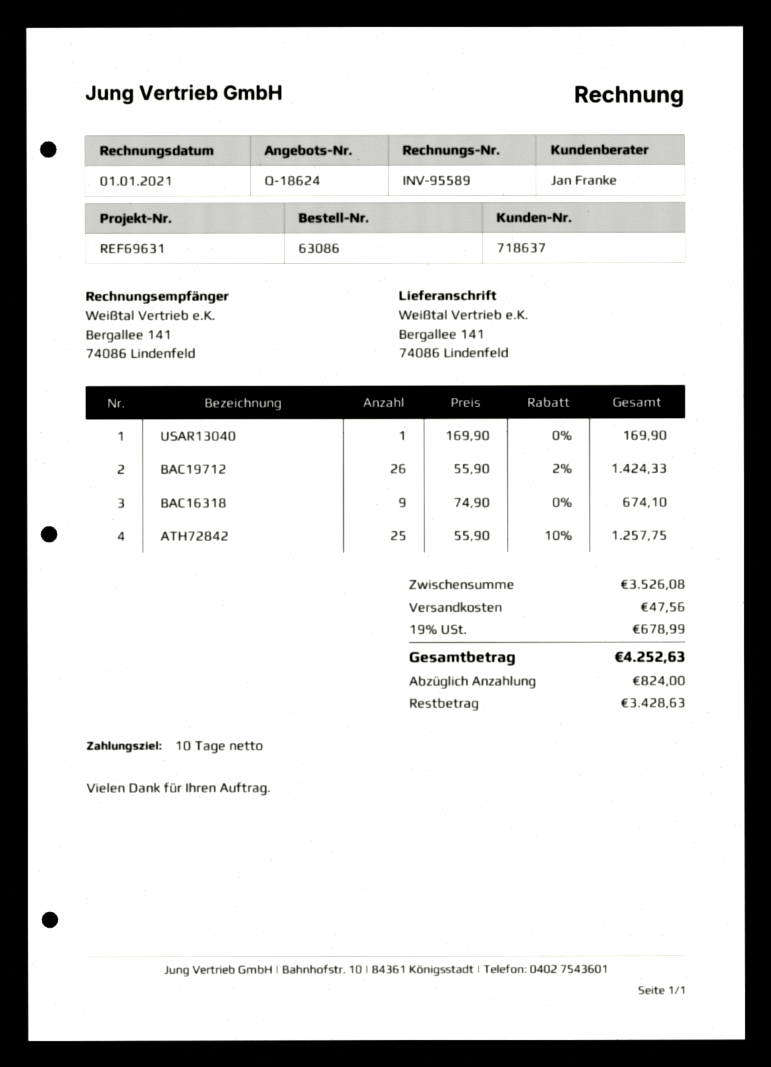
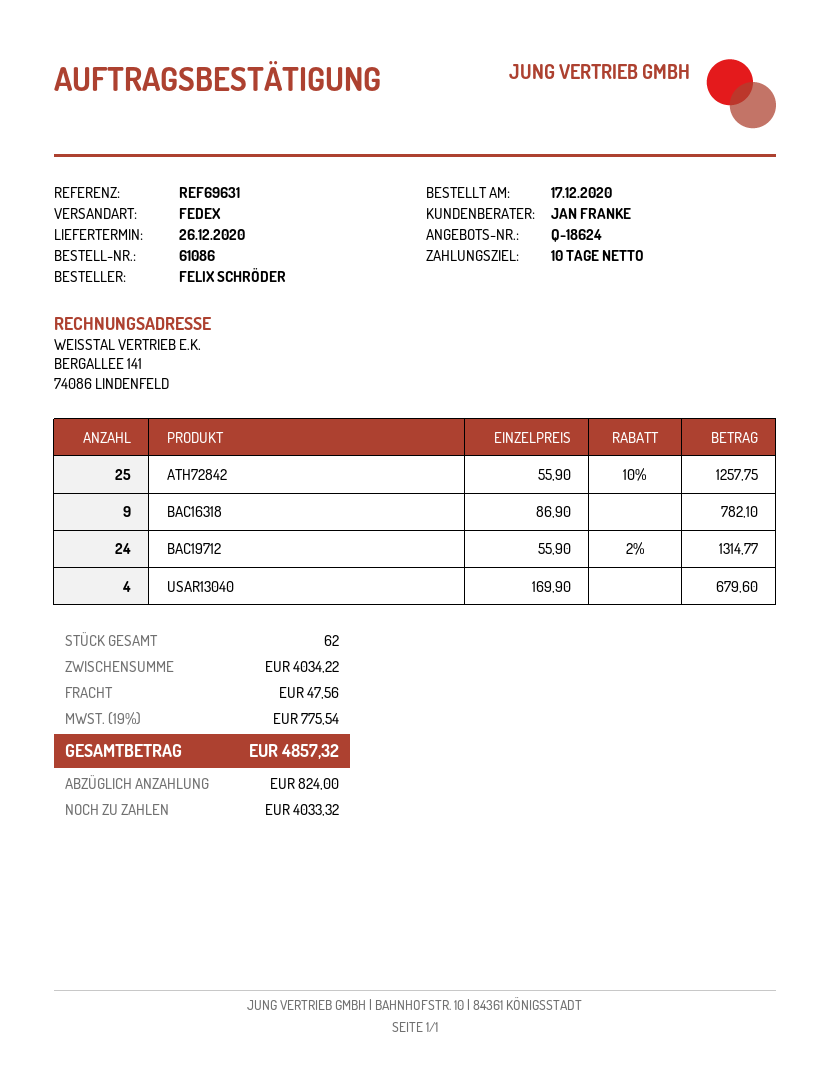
order number: 63086 -> 61086
USAR13040: 1 x 169.90 = 169.90 -> 4 x 169.90 = 679.60
BAC19712: 26 x 55.90 - 2% = 1424.33 -> 24 x 55.90 - 2% = 1314.77
BAC16318: 9 x 74.90 = 674.10 -> 9 x 86.90 = 782.10
subtotal: 3526.08 -> 4034.22
tax: 19% = 678.99 -> 19% = 775.54
total: 4252.63 -> 4857.32
balance: 3428.63 -> 4033.32

